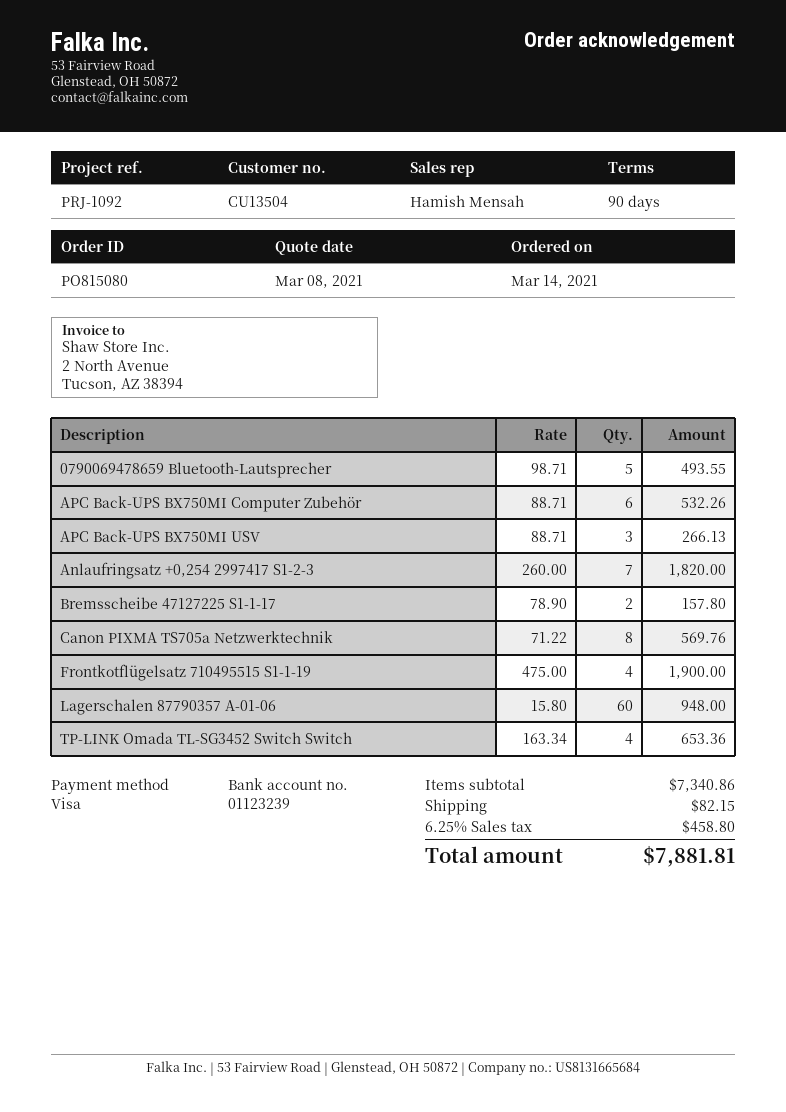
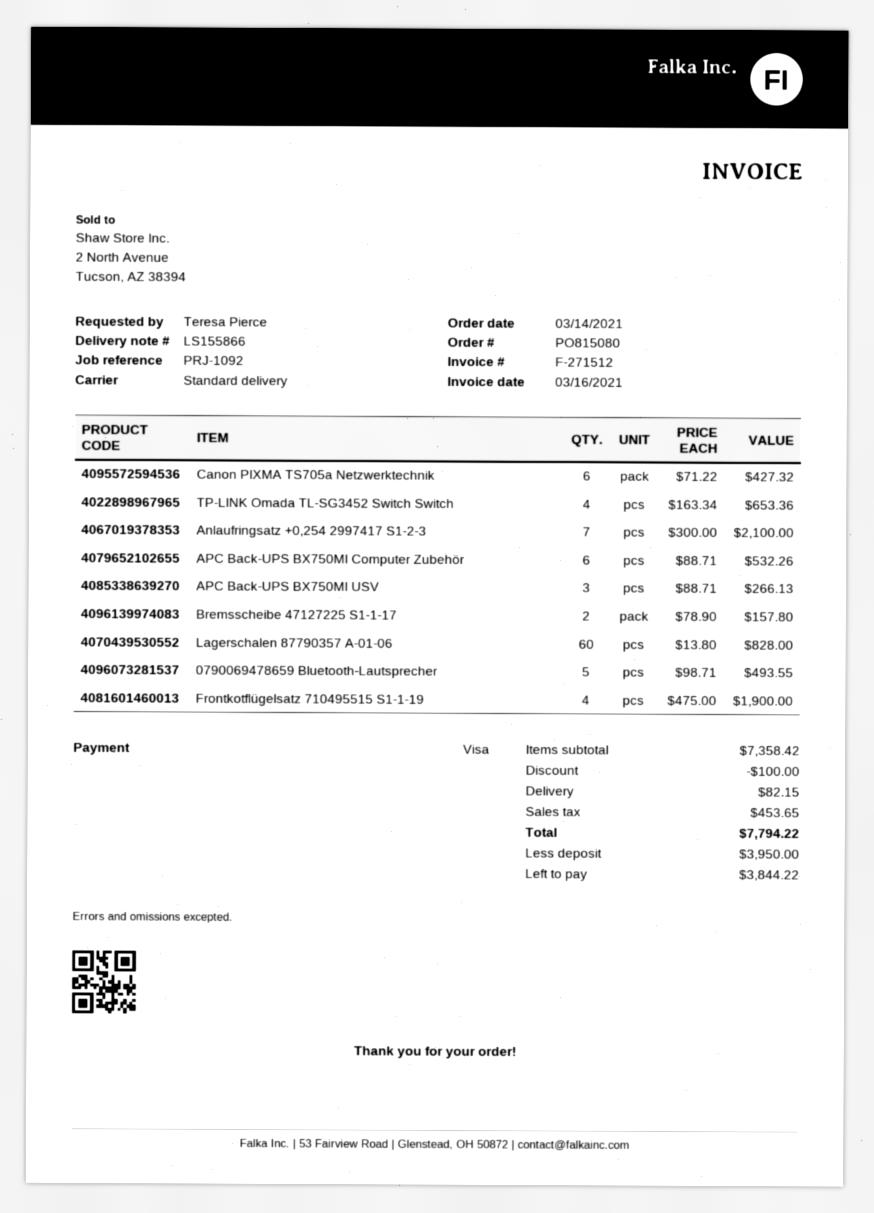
Anlaufringsatz +0,254 2997417 S1-2-3: 7 x 260.00 = 1820.00 -> 7 x 300.00 = 2100.00
Canon PIXMA TS705a Netzwerktechnik: 8 x 71.22 = 569.76 -> 6 x 71.22 = 427.32
Lagerschalen 87790357 A-01-06: 60 x 15.80 = 948.00 -> 60 x 13.80 = 828.00
subtotal: 7340.86 -> 7358.42
discount: none -> 100.00
tax: 458.80 -> 453.65
total: 7881.81 -> 7794.22

